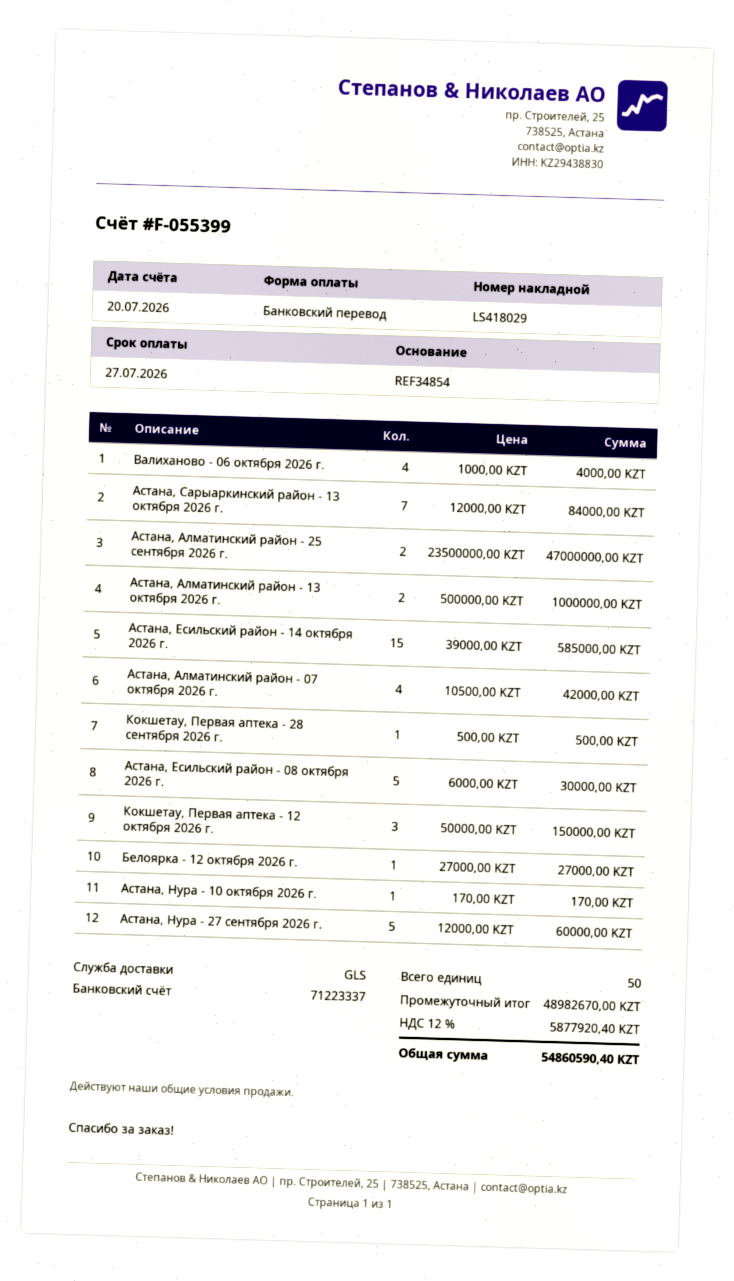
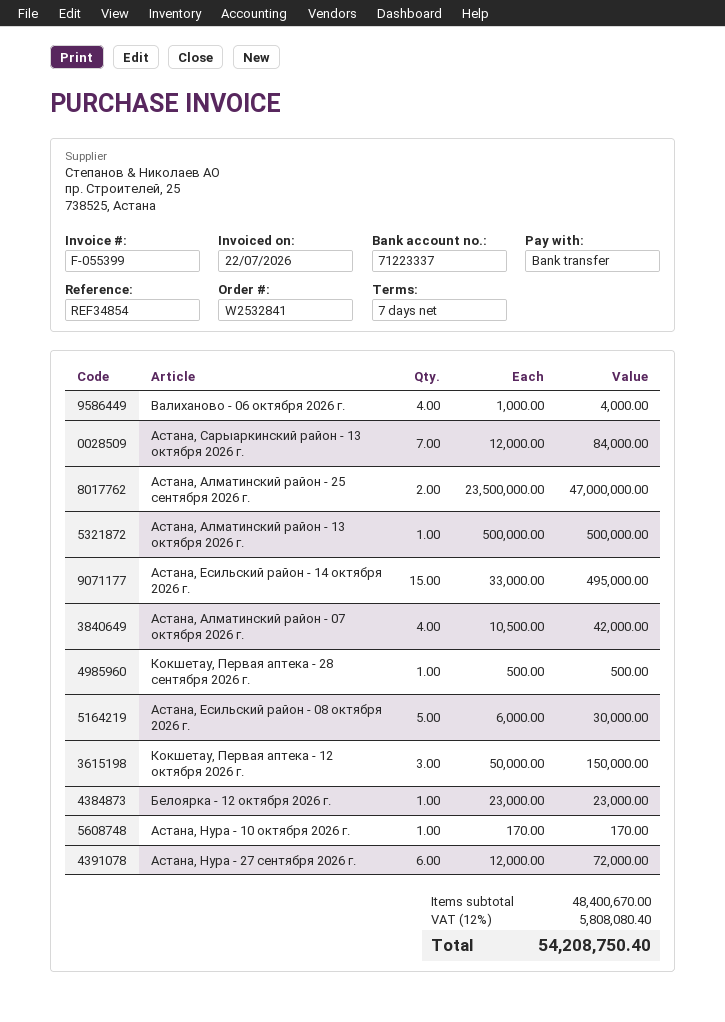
invoice date: 2026-07-20 -> 2026-07-22
Астана, Алматинский район - 13 октября 2026 г.: 2 x 500000.00 = 1000000.00 -> 1 x 500000.00 = 500000.00
Астана, Есильский район - 14 октября 2026 г.: 15 x 39000.00 = 585000.00 -> 15 x 33000.00 = 495000.00
Белоярка - 12 октября 2026 г.: 1 x 27000.00 = 27000.00 -> 1 x 23000.00 = 23000.00
Астана, Нура - 27 сентября 2026 г.: 5 x 12000.00 = 60000.00 -> 6 x 12000.00 = 72000.00
subtotal: 48982670.00 -> 48400670.00
tax: 12% = 5877920.40 -> 12% = 5808080.40
total: 54860590.40 -> 54208750.40

